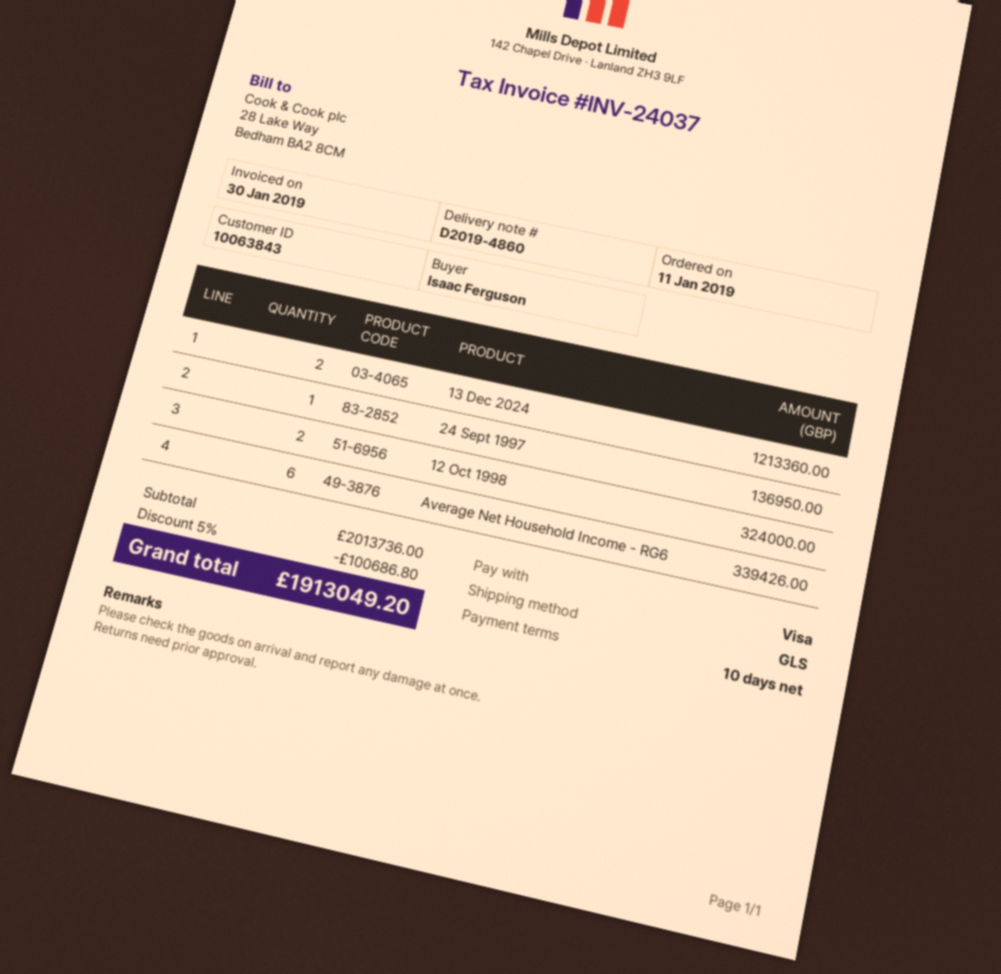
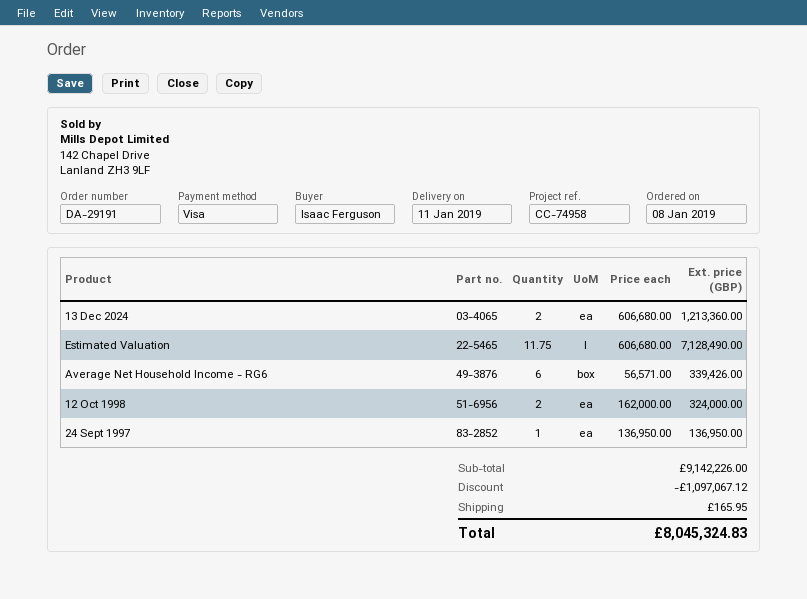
order date: 2019-01-11 -> 2019-01-08
Estimated Valuation: none -> 11.75 for 7128490.00
subtotal: 2013736.00 -> 9142226.00
discount: 100686.80 -> 1097067.12
shipping: none -> 165.95
total: 1913049.20 -> 8045324.83

